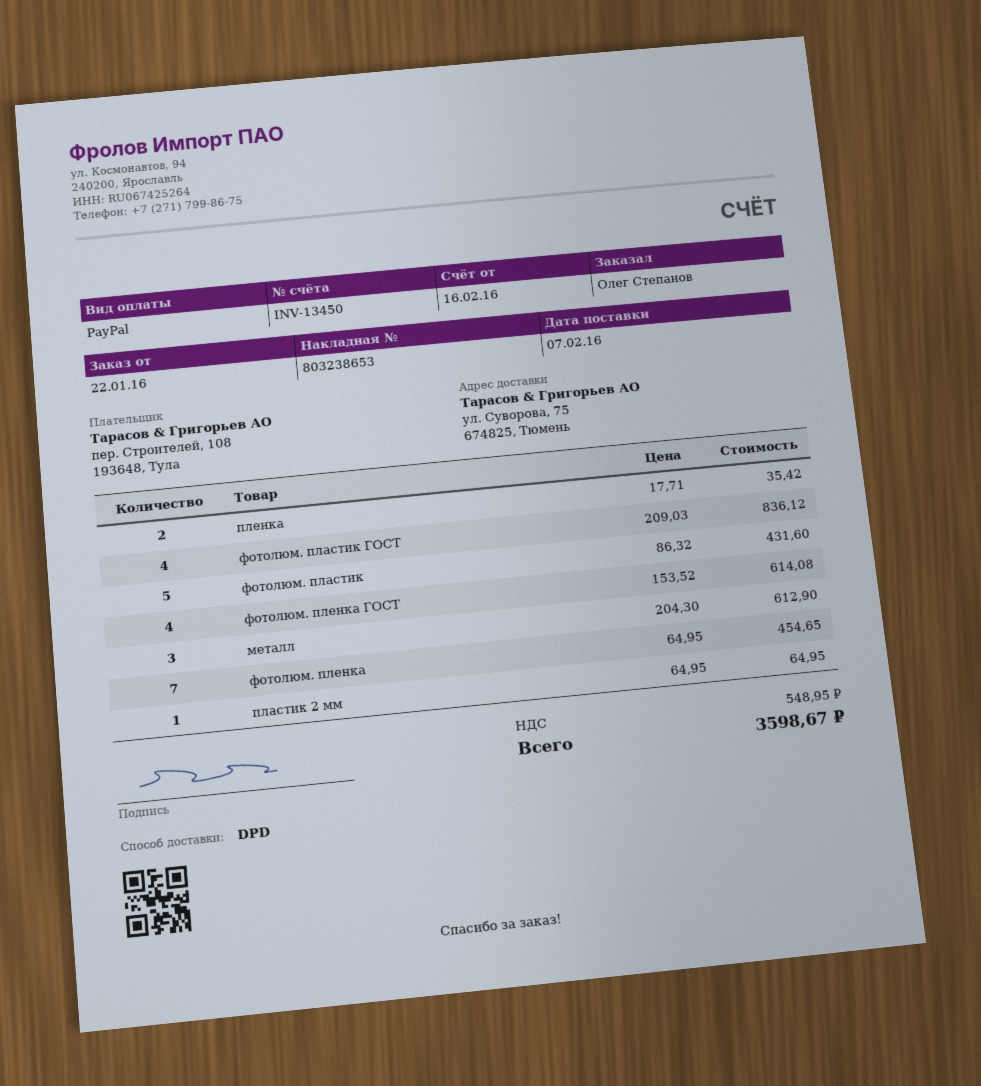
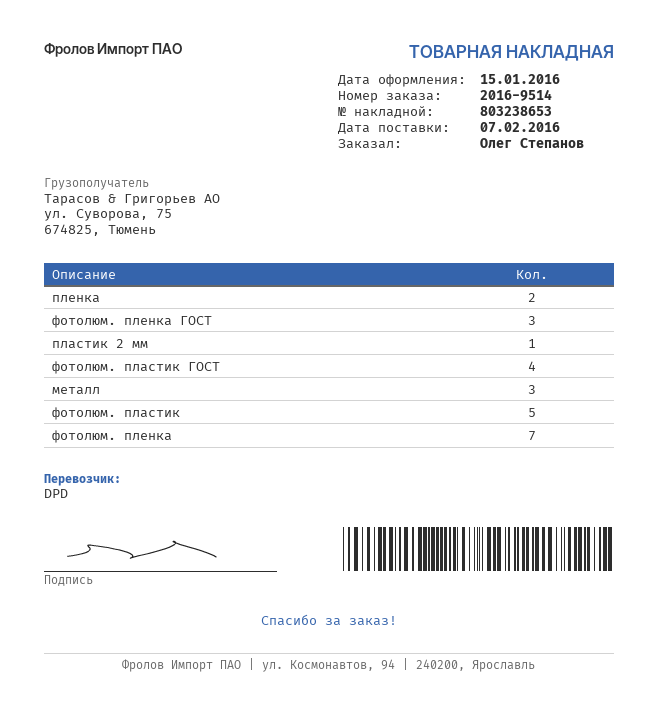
order date: 2016-01-22 -> 2016-01-15
фотолюм. пленка ГОСТ: 4 -> 3

